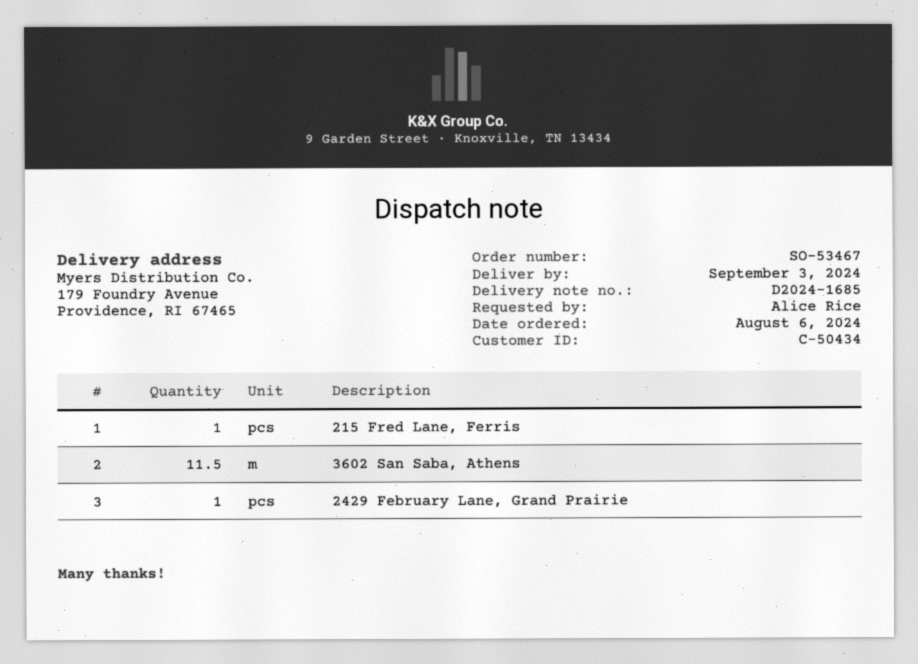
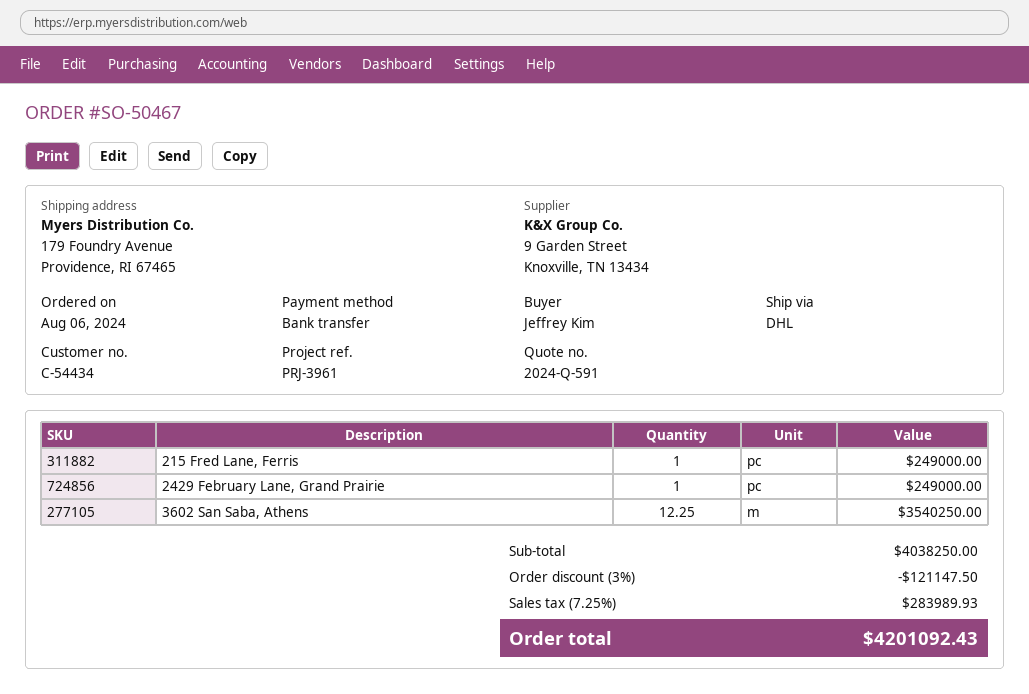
order number: SO-53467 -> SO-50467
customer number: C-50434 -> C-54434
ordered by: Alice Rice -> Jeffrey Kim
3602 San Saba, Athens: 11.5 -> 12.25

